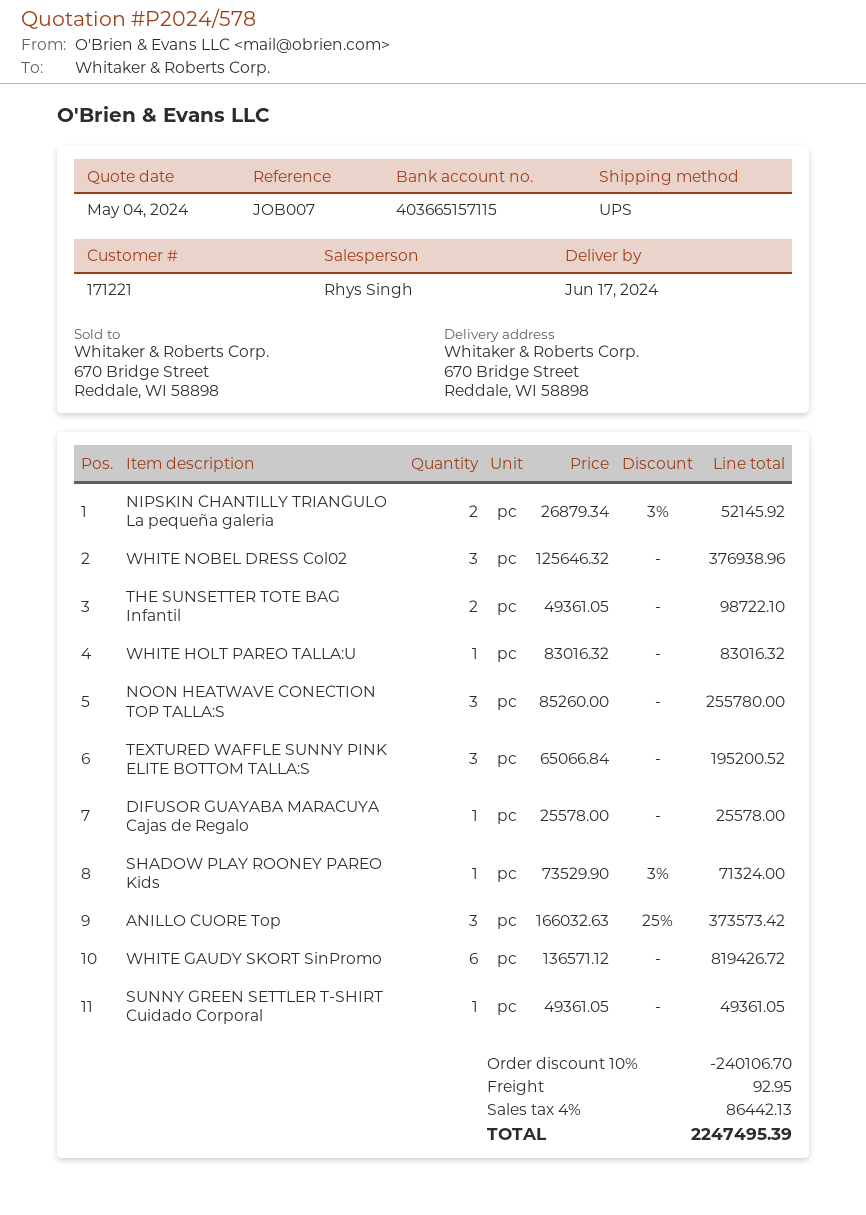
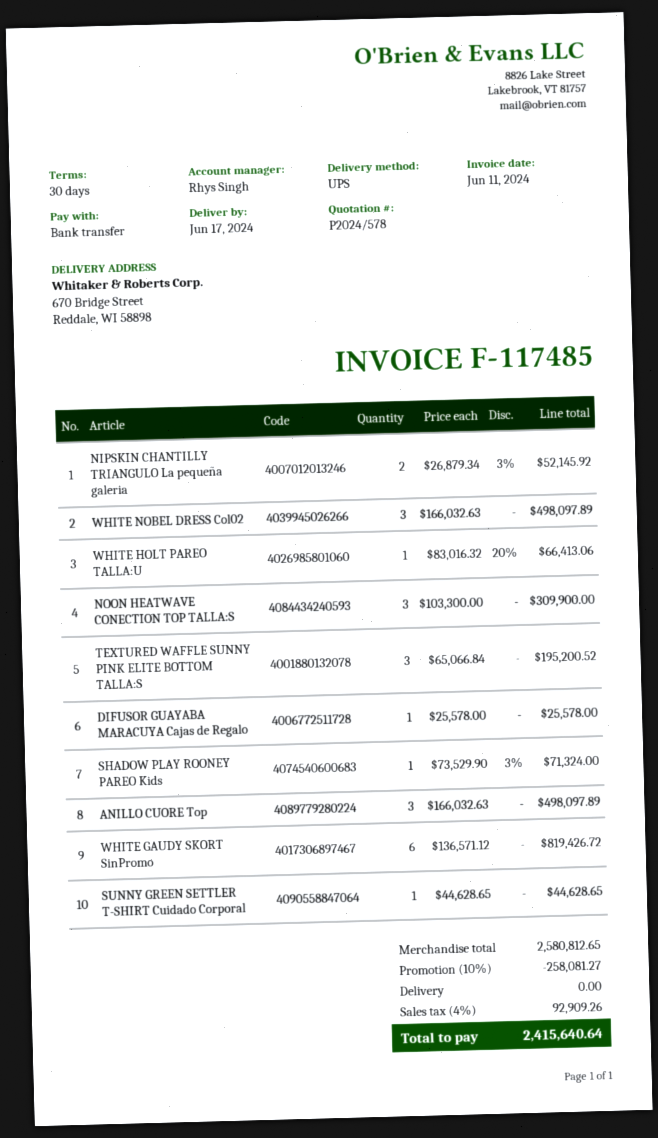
WHITE NOBEL DRESS Col02: 3 x 125646.32 = 376938.96 -> 3 x 166032.63 = 498097.89
THE SUNSETTER TOTE BAG Infantil: 2 x 49361.05 = 98722.10 -> none
WHITE HOLT PAREO TALLA:U: 1 x 83016.32 = 83016.32 -> 1 x 83016.32 - 20% = 66413.06
NOON HEATWAVE CONECTION TOP TALLA:S: 3 x 85260.00 = 255780.00 -> 3 x 103300.00 = 309900.00
ANILLO CUORE Top: 3 x 166032.63 - 25% = 373573.42 -> 3 x 166032.63 = 498097.89
SUNNY GREEN SETTLER T-SHIRT Cuidado Corporal: 1 x 49361.05 = 49361.05 -> 1 x 44628.65 = 44628.65
discount: 10% = 240106.70 -> 10% = 258081.27
shipping: 92.95 -> 0.00
tax: 4% = 86442.13 -> 4% = 92909.26
total: 2247495.39 -> 2415640.64

